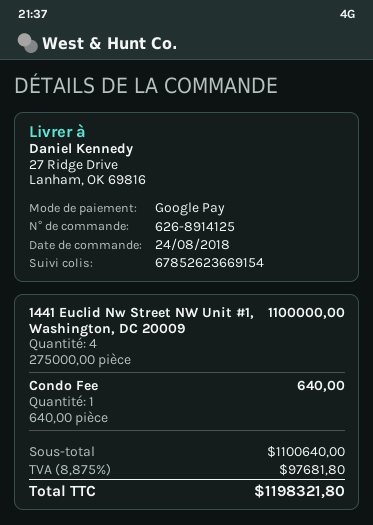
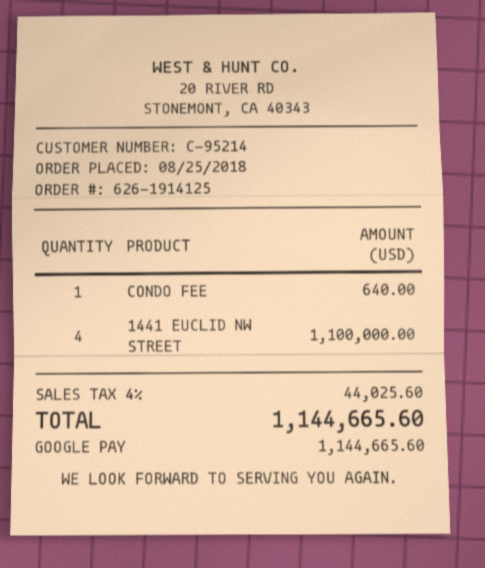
order number: 626-8914125 -> 626-1914125
order date: 2018-08-24 -> 2018-08-25
tax: 8.875% = 97681.80 -> 4% = 44025.60
total: 1198321.80 -> 1144665.60

